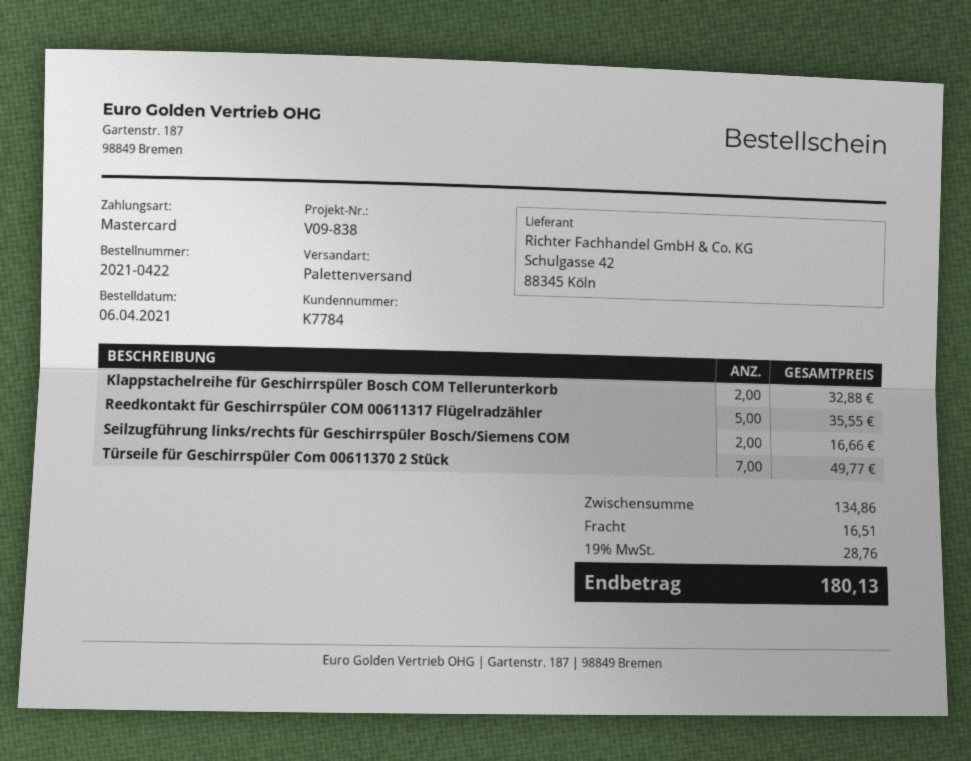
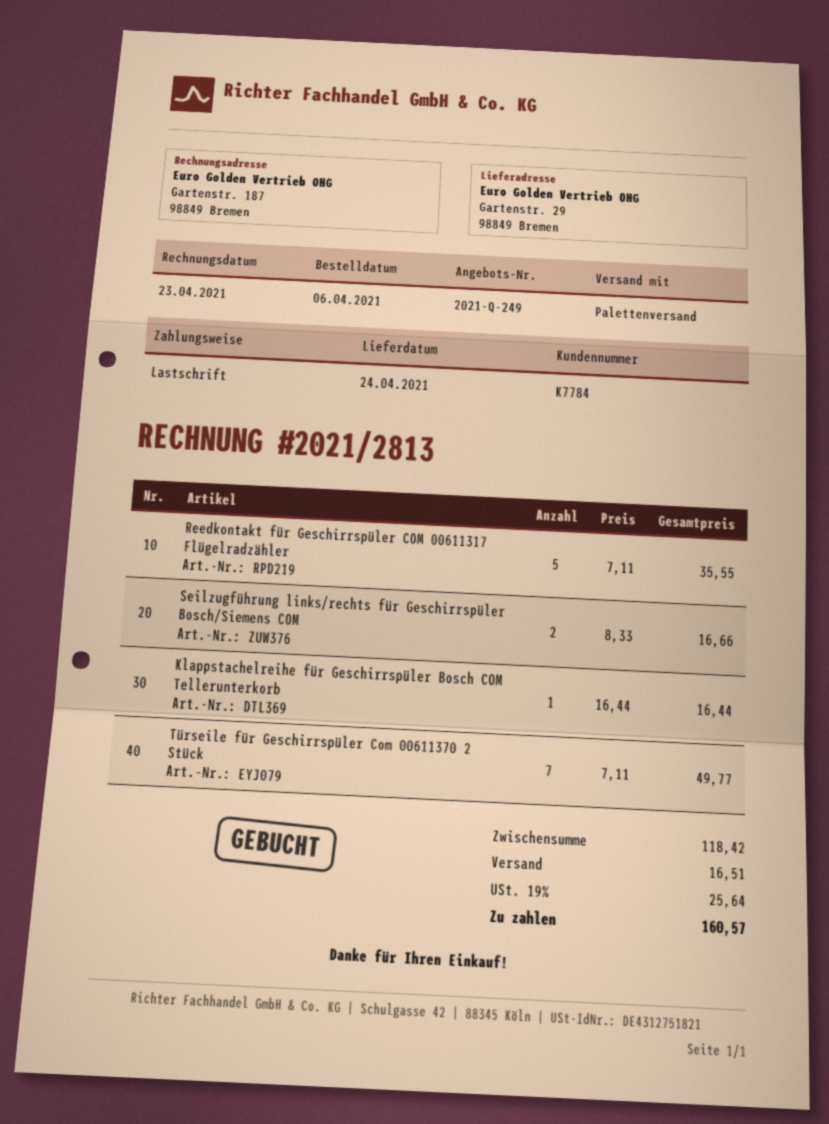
payment method: Mastercard -> direct debit
Klappstachelreihe für Geschirrspüler Bosch COM Tellerunterkorb: 2 for 32.88 -> 1 for 16.44
subtotal: 134.86 -> 118.42
tax: 19% = 28.76 -> 19% = 25.64
total: 180.13 -> 160.57

